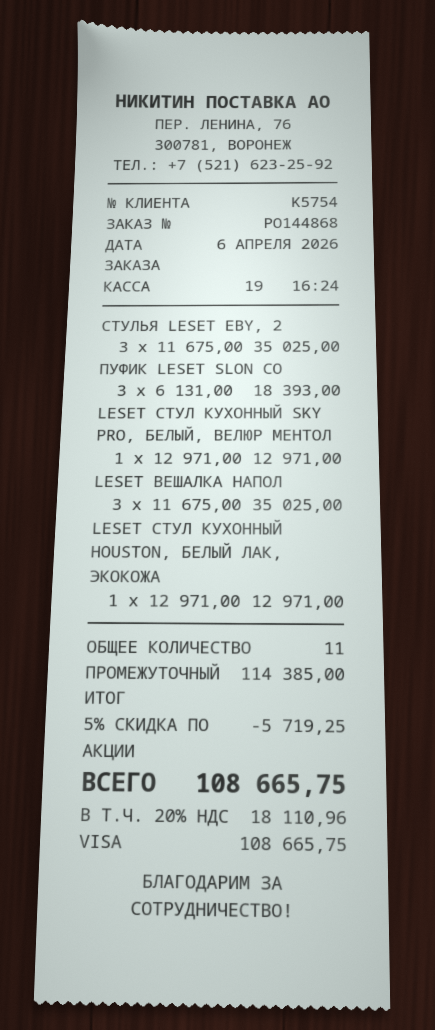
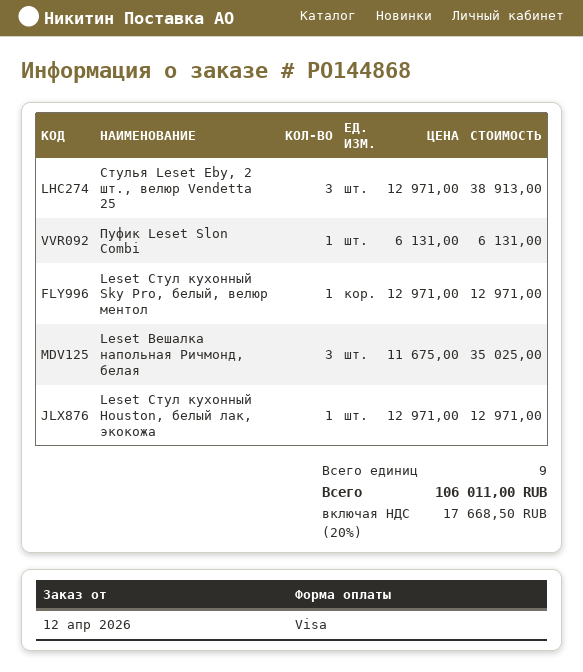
order date: 2026-04-06 -> 2026-04-12
СТУЛЬЯ LESET EBY, 2: 3 x 11675.00 = 35025.00 -> 3 x 12971.00 = 38913.00
ПУФИК LESET SLON CO: 3 x 6131.00 = 18393.00 -> 1 x 6131.00 = 6131.00
total quantity: 11 -> 9
discount: 5% = 5719.25 -> none
tax: 20% = 18110.96 -> 20% = 17668.50
total: 108665.75 -> 106011.00

